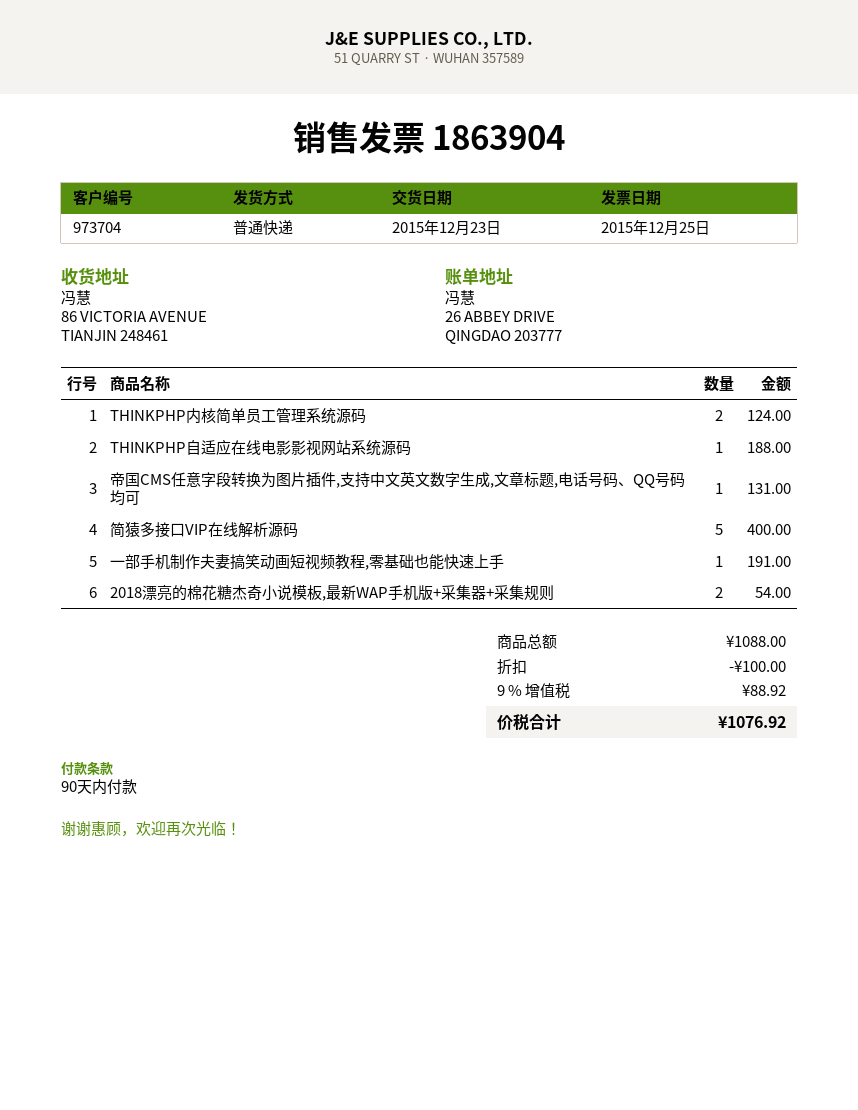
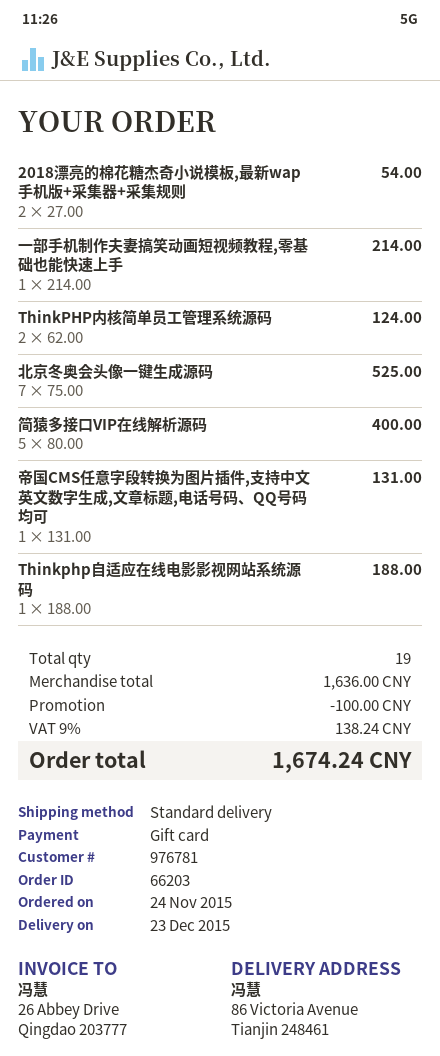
customer number: 973704 -> 976781
一部手机制作夫妻搞笑动画短视频教程,零基础也能快速上手: 1 for 191.00 -> 1 for 214.00
北京冬奥会头像一键生成源码: none -> 7 for 525.00
subtotal: 1088.00 -> 1636.00
tax: 9% = 88.92 -> 9% = 138.24
total: 1076.92 -> 1674.24

